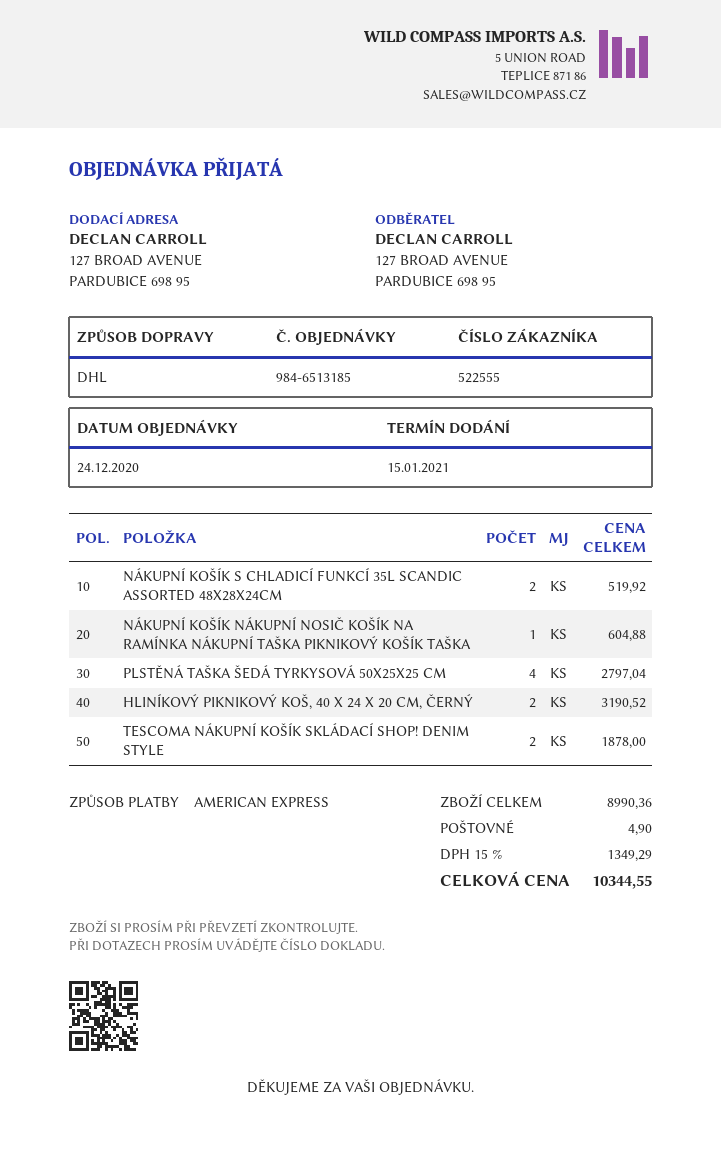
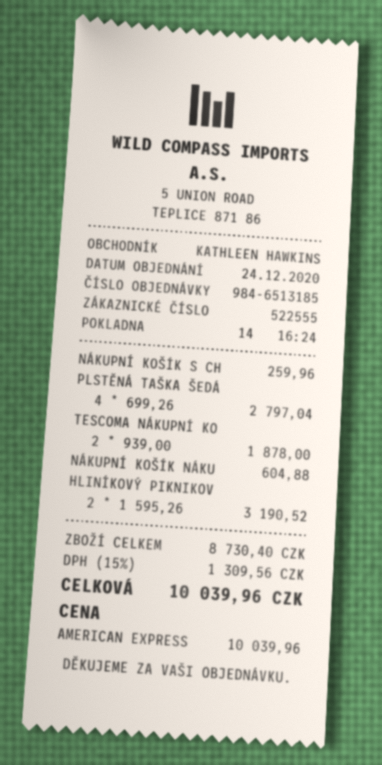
NÁKUPNÍ KOŠÍK S CHLADICÍ FUNKCÍ 35L SCANDIC ASSORTED 48X28X24CM: 2 for 519.92 -> 1 for 259.96
subtotal: 8990.36 -> 8730.40
shipping: 4.90 -> none
tax: 15% = 1349.29 -> 15% = 1309.56
total: 10344.55 -> 10039.96

